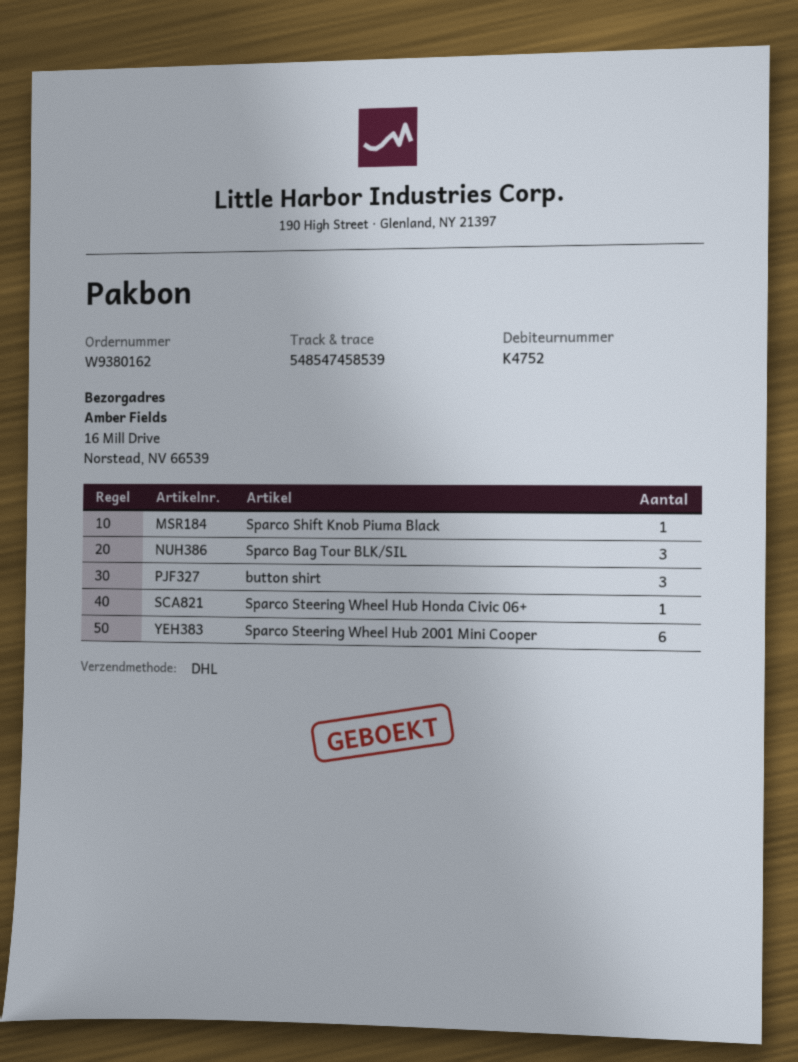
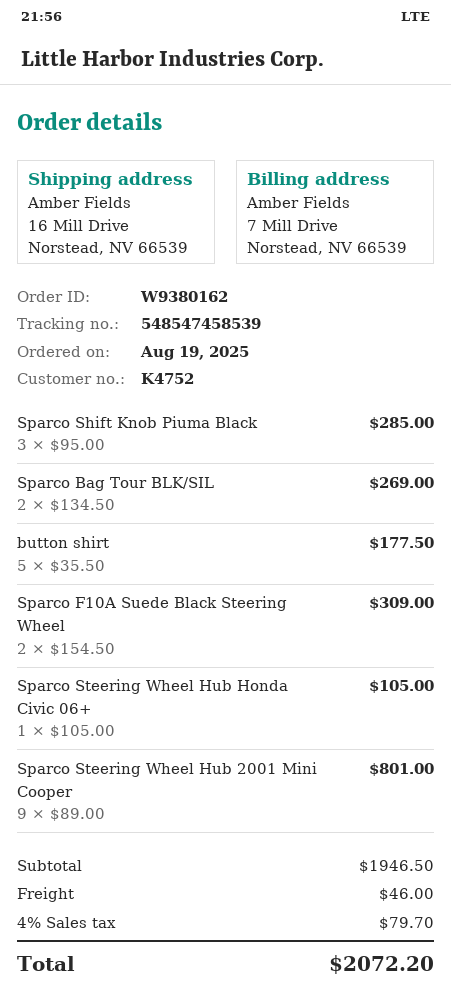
Sparco Shift Knob Piuma Black: 1 -> 3
Sparco Bag Tour BLK/SIL: 3 -> 2
button shirt: 3 -> 5
Sparco Steering Wheel Hub 2001 Mini Cooper: 6 -> 9
Sparco F10A Suede Black Steering Wheel: none -> 2

